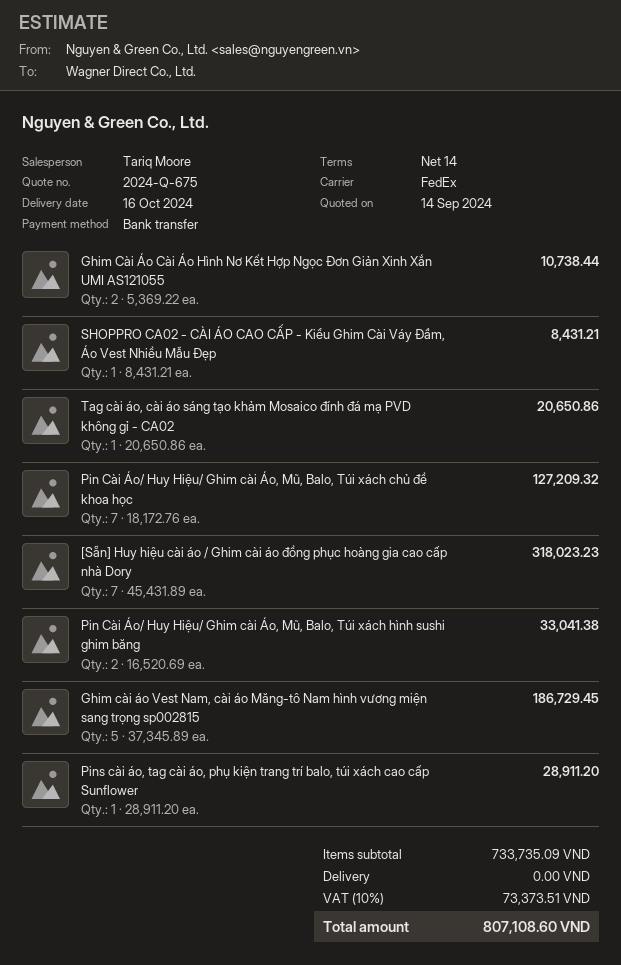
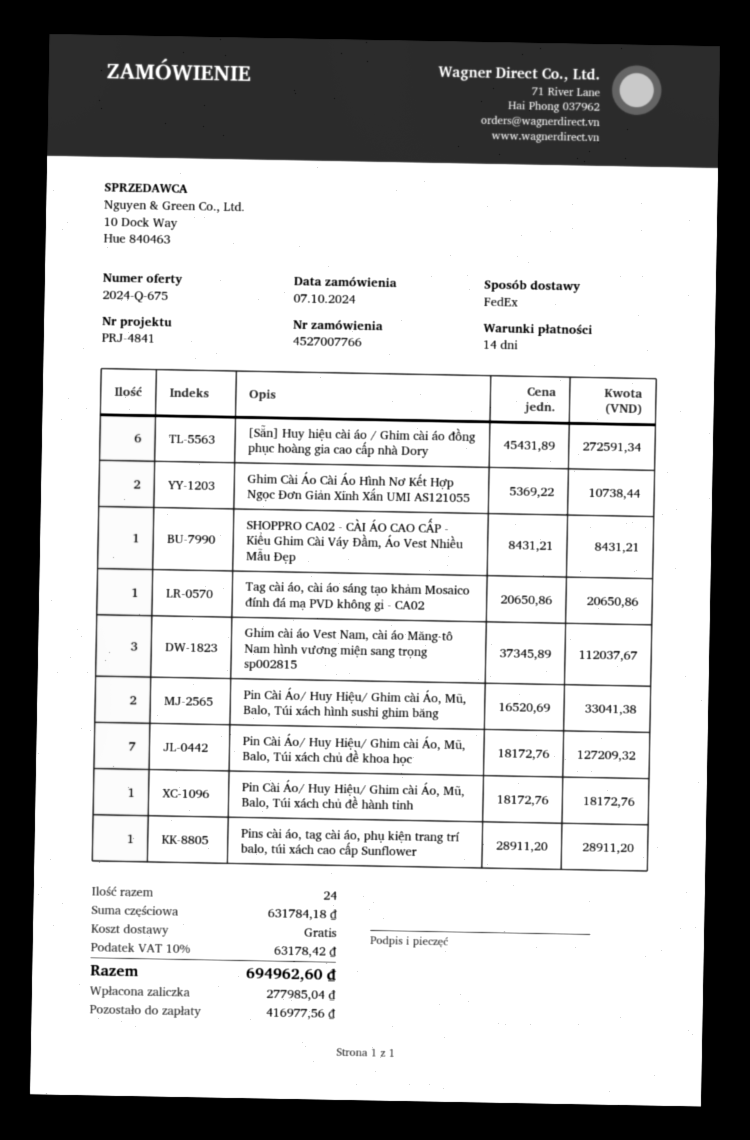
[Sẵn] Huy hiệu cài áo / Ghim cài áo đồng phục hoàng gia cao cấp nhà Dory: 7 x 45431.89 = 318023.23 -> 6 x 45431.89 = 272591.34
Ghim cài áo Vest Nam, cài áo Măng-tô Nam hình vương miện sang trọng sp002815: 5 x 37345.89 = 186729.45 -> 3 x 37345.89 = 112037.67
Pin Cài Áo/ Huy Hiệu/ Ghim cài Áo, Mũ, Balo, Túi xách chủ đề hành tinh: none -> 1 x 18172.76 = 18172.76
subtotal: 733735.09 -> 631784.18
tax: 10% = 73373.51 -> 10% = 63178.42
total: 807108.60 -> 694962.60

